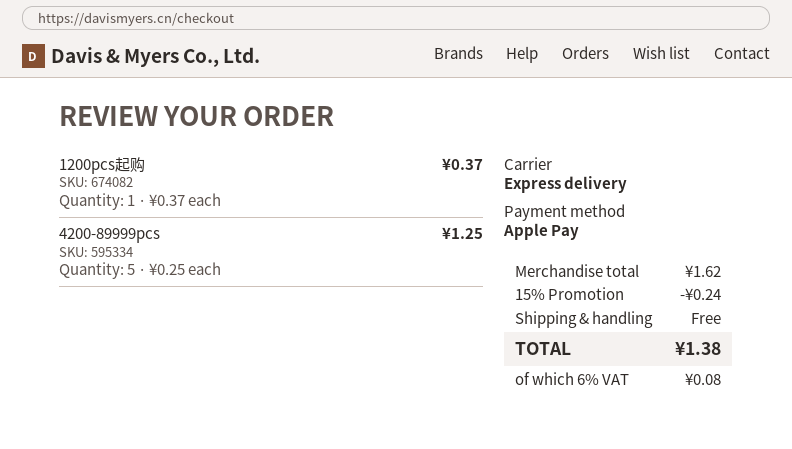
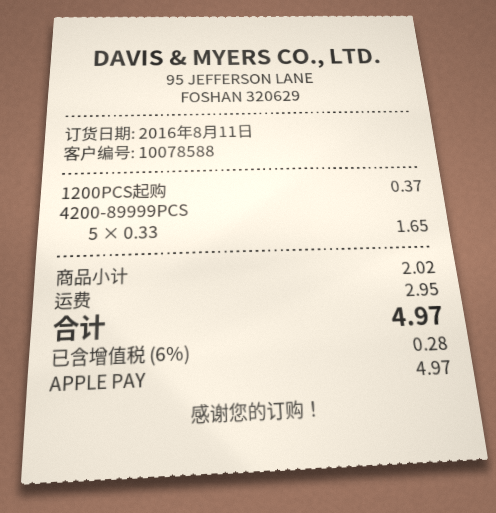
4200-89999pcs: 5 x 0.25 = 1.25 -> 5 x 0.33 = 1.65
subtotal: 1.62 -> 2.02
discount: 15% = 0.24 -> none
shipping: 0.00 -> 2.95
tax: 6% = 0.08 -> 6% = 0.28
total: 1.38 -> 4.97

